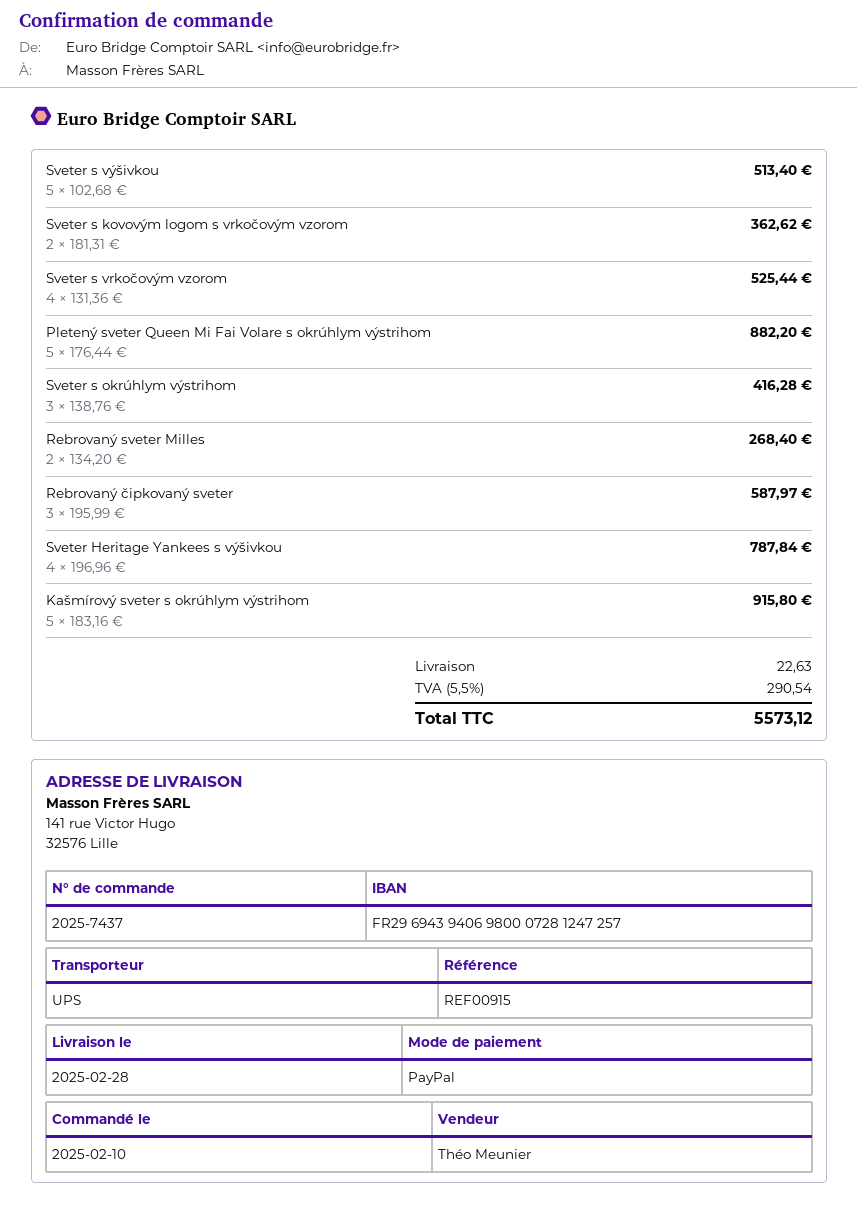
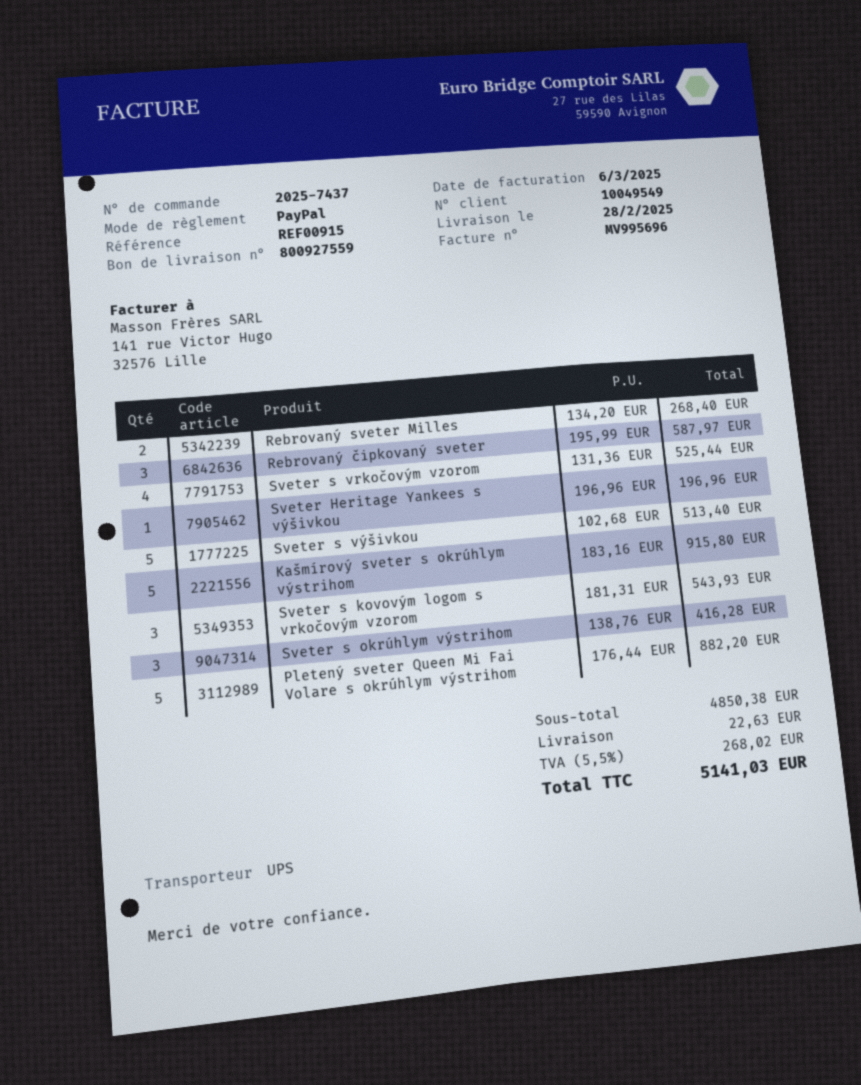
Sveter s kovovým logom s vrkočovým vzorom: 2 x 181.31 = 362.62 -> 3 x 181.31 = 543.93
Sveter Heritage Yankees s výšivkou: 4 x 196.96 = 787.84 -> 1 x 196.96 = 196.96
tax: 5.5% = 290.54 -> 5.5% = 268.02
total: 5573.12 -> 5141.03

